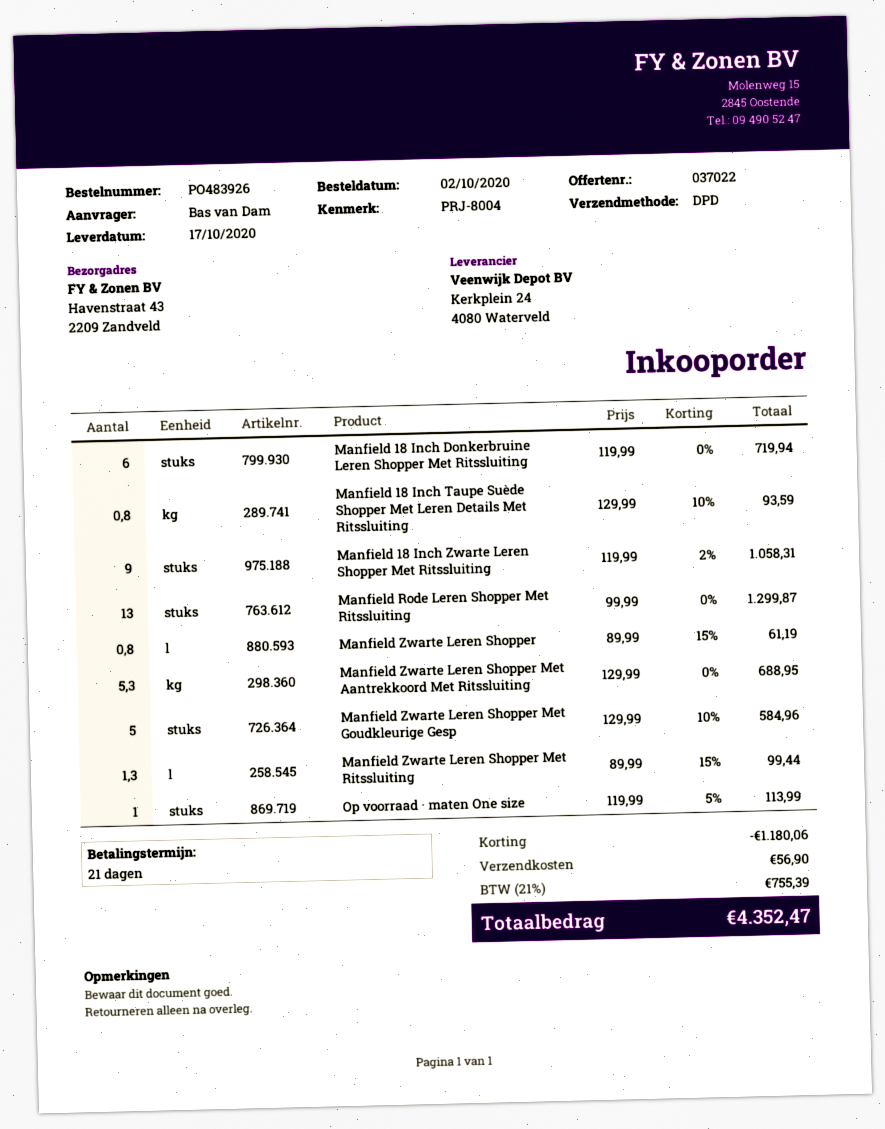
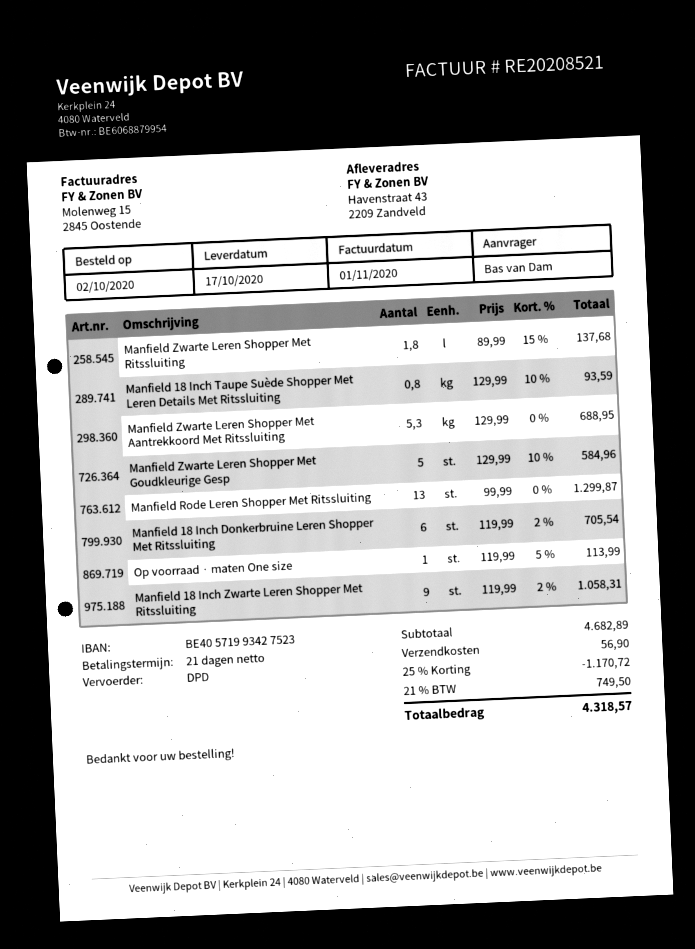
Manfield 18 Inch Donkerbruine Leren Shopper Met Ritssluiting: 6 x 119.99 = 719.94 -> 6 x 119.99 - 2% = 705.54
Manfield Zwarte Leren Shopper: 0.8 x 89.99 - 15% = 61.19 -> none
Manfield Zwarte Leren Shopper Met Ritssluiting: 1.3 x 89.99 - 15% = 99.44 -> 1.8 x 89.99 - 15% = 137.68
discount: 1180.06 -> 1170.72
tax: 21% = 755.39 -> 21% = 749.50
total: 4352.47 -> 4318.57

